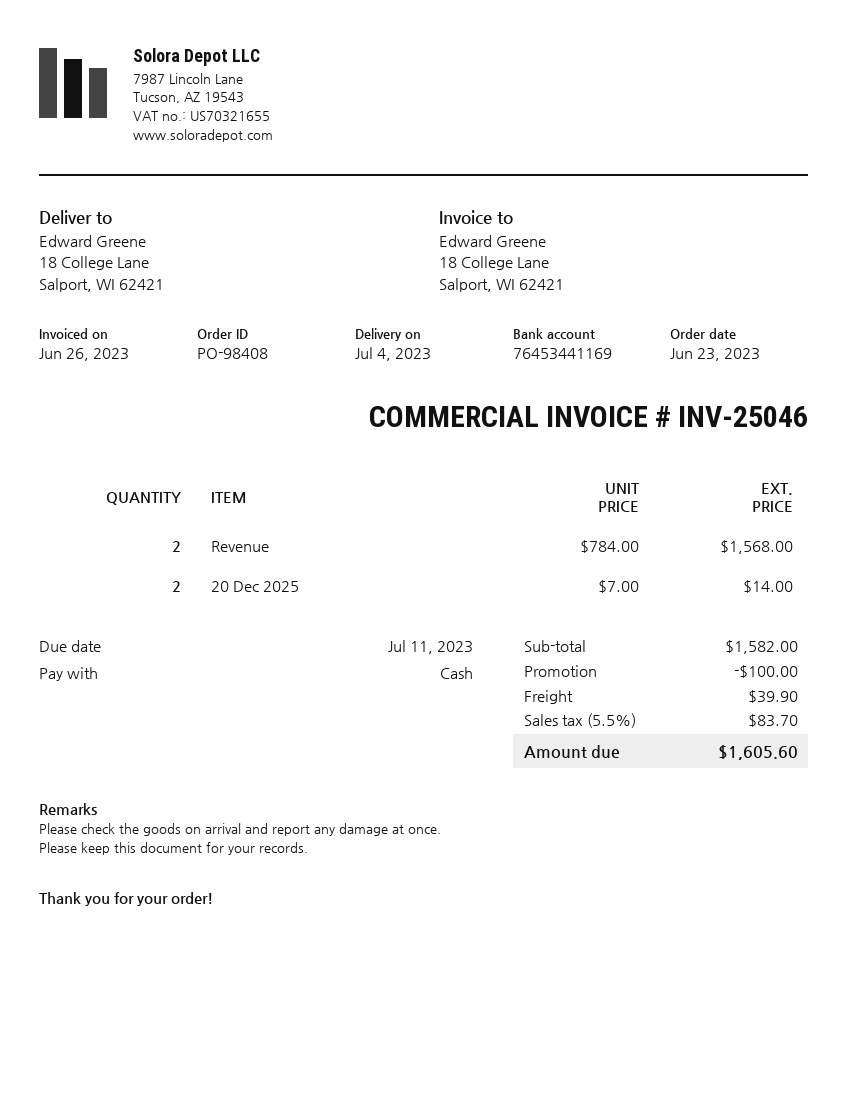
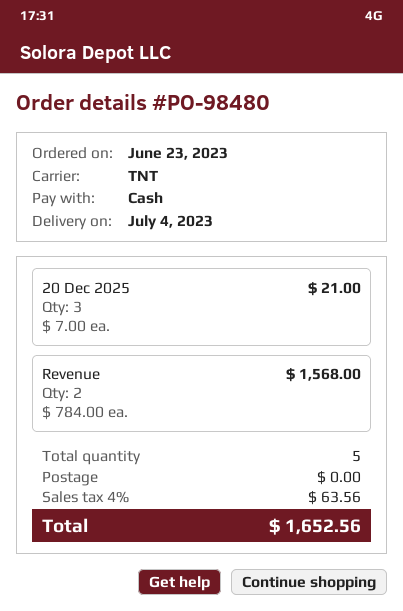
order number: PO-98408 -> PO-98480
20 Dec 2025: 2 x 7.00 = 14.00 -> 3 x 7.00 = 21.00
discount: 100.00 -> none
shipping: 39.90 -> 0.00
tax: 5.5% = 83.70 -> 4% = 63.56
total: 1605.60 -> 1652.56

